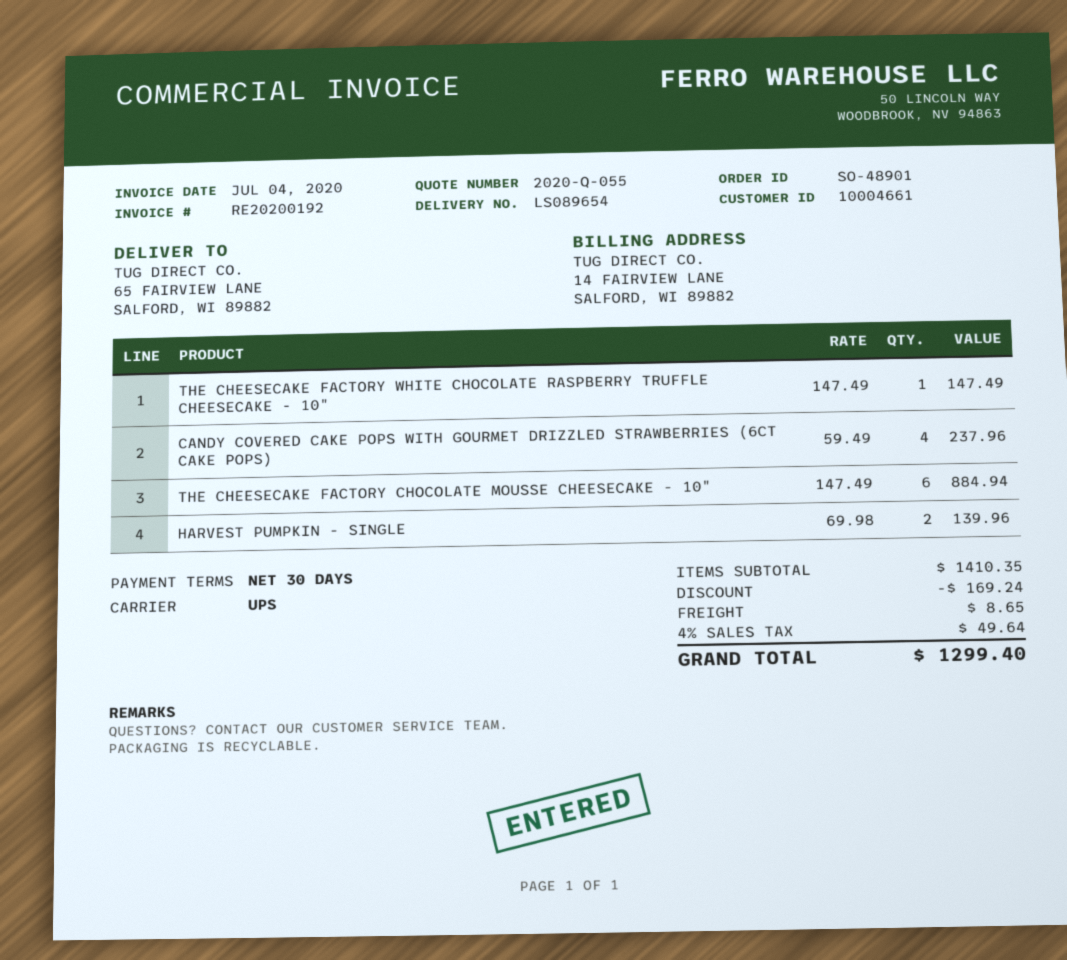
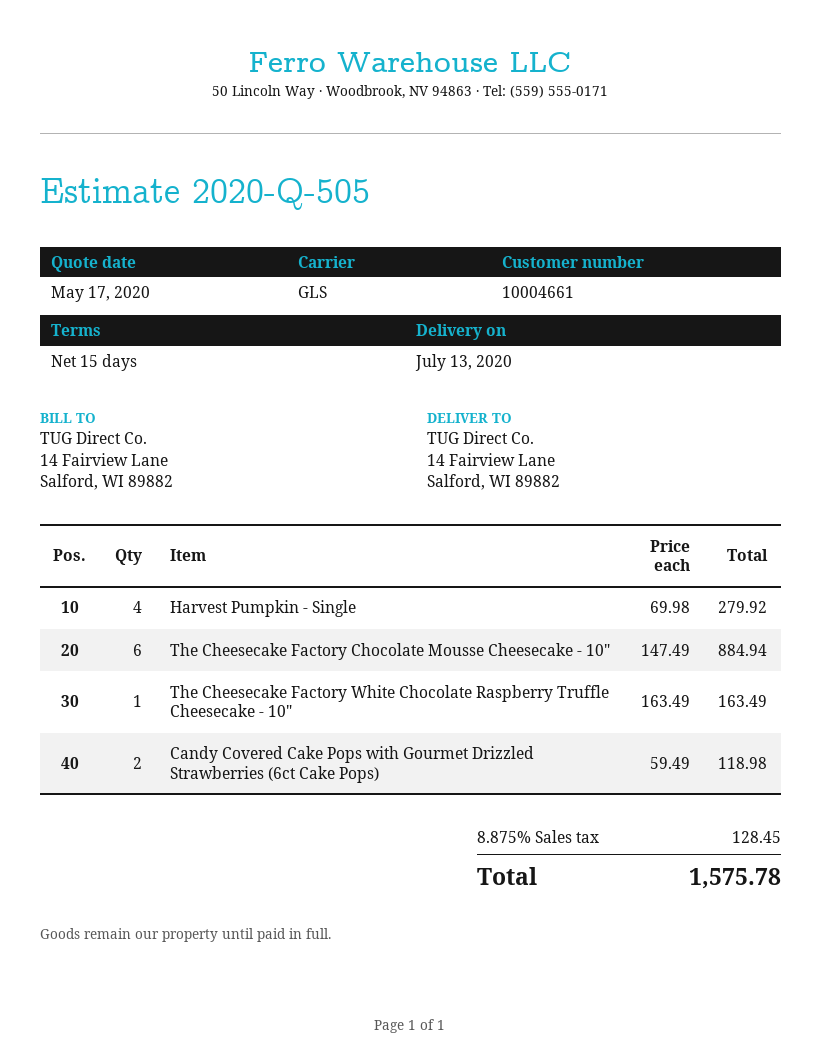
quote number: 2020-Q-055 -> 2020-Q-505
payment terms: 30 days -> 15 days
shipping method: UPS -> GLS
ship to: 65 FAIRVIEW LANE, SALFORD, WI 89882 -> 14 Fairview Lane, Salford, WI 89882
THE CHEESECAKE FACTORY WHITE CHOCOLATE RASPBERRY TRUFFLE CHEESECAKE - 10": 1 x 147.49 = 147.49 -> 1 x 163.49 = 163.49
CANDY COVERED CAKE POPS WITH GOURMET DRIZZLED STRAWBERRIES (6CT CAKE POPS): 4 x 59.49 = 237.96 -> 2 x 59.49 = 118.98
HARVEST PUMPKIN - SINGLE: 2 x 69.98 = 139.96 -> 4 x 69.98 = 279.92
discount: 169.24 -> none
shipping: 8.65 -> none
tax: 4% = 49.64 -> 8.875% = 128.45
total: 1299.40 -> 1575.78

